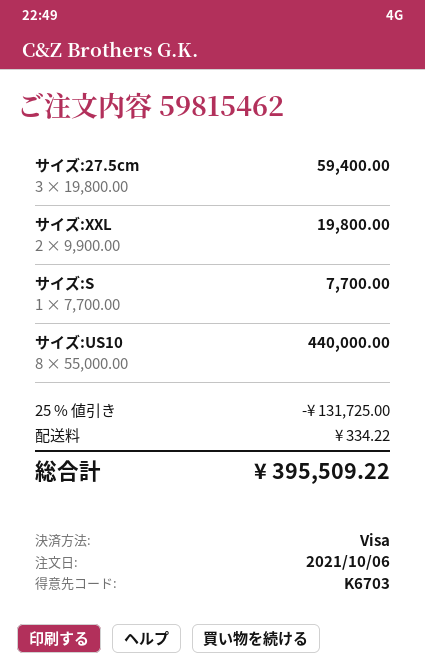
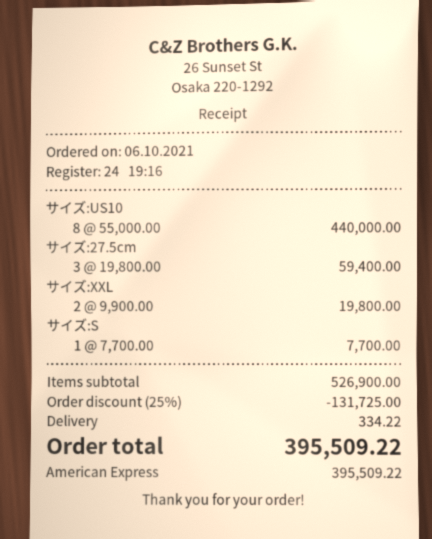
payment method: Visa -> American Express

